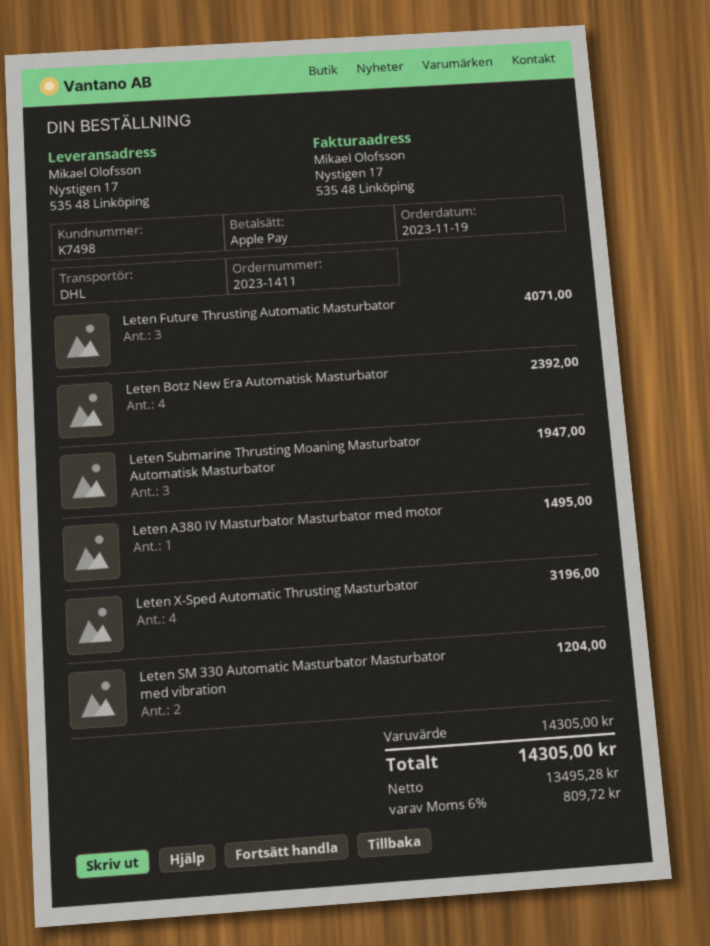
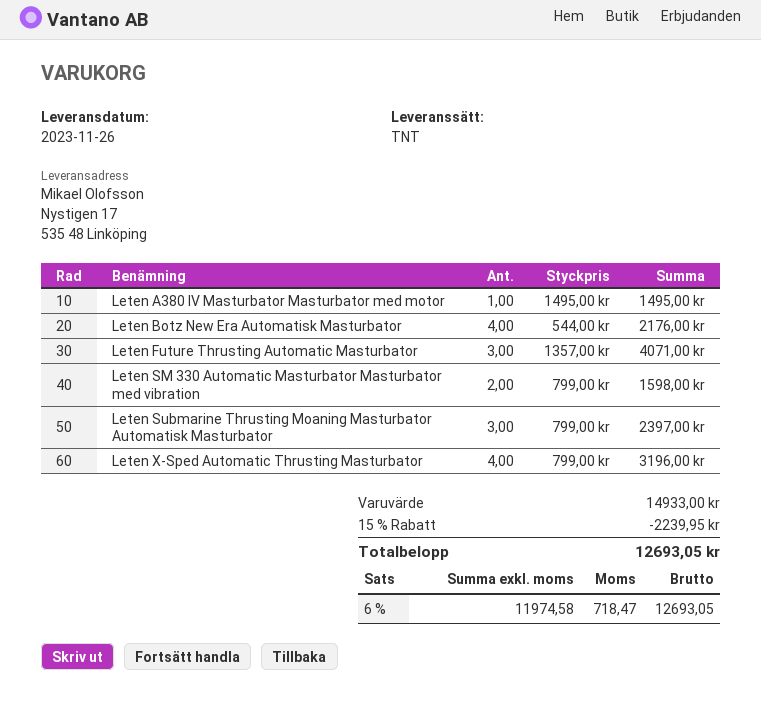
shipping method: DHL -> TNT
Leten Botz New Era Automatisk Masturbator: 4 for 2392.00 -> 4 for 2176.00
Leten Submarine Thrusting Moaning Masturbator Automatisk Masturbator: 3 for 1947.00 -> 3 for 2397.00
Leten SM 330 Automatic Masturbator Masturbator med vibration: 2 for 1204.00 -> 2 for 1598.00
subtotal: 14305.00 -> 14933.00
discount: none -> 15% = 2239.95
net: 13495.28 -> 11974.58
tax: 6% = 809.72 -> 6% = 718.47
total: 14305.00 -> 12693.05

